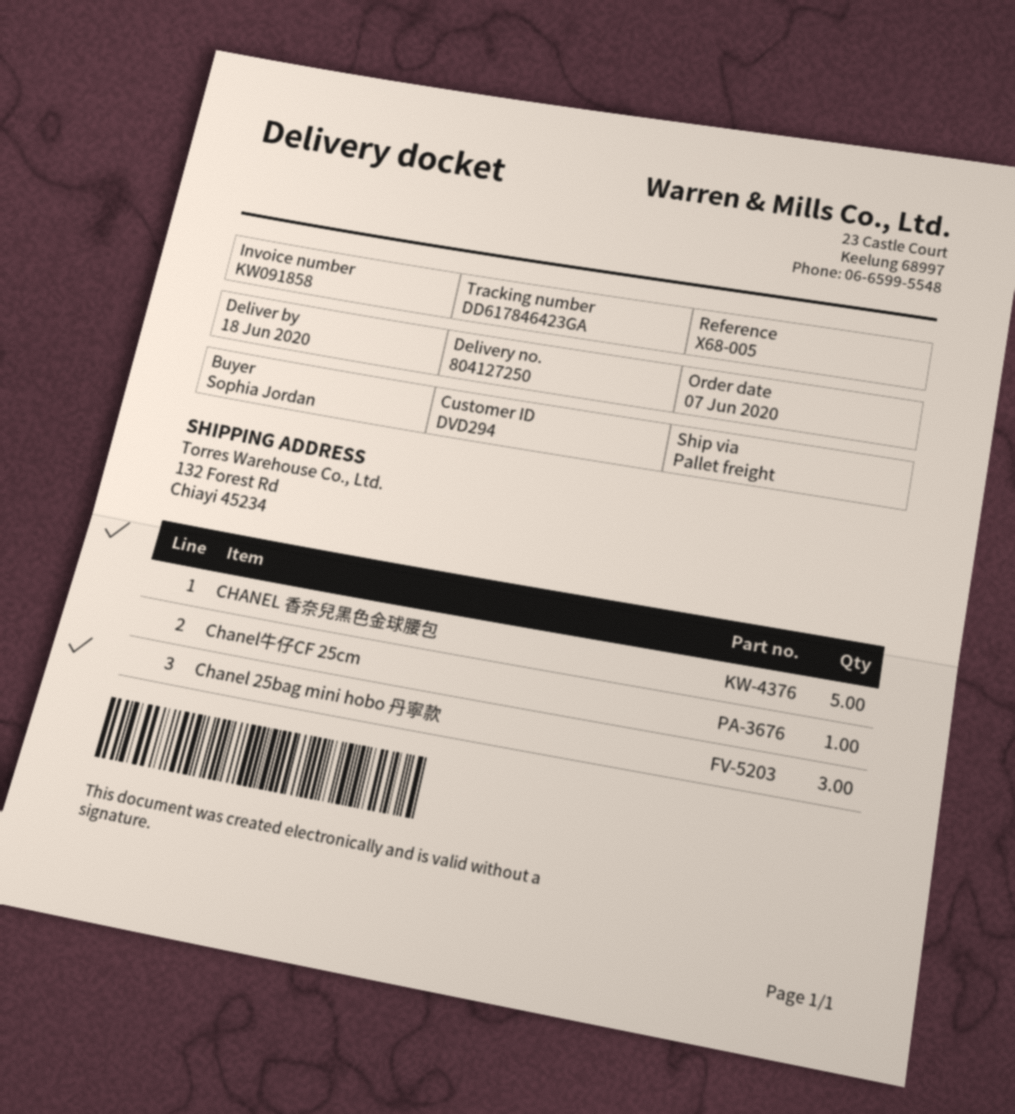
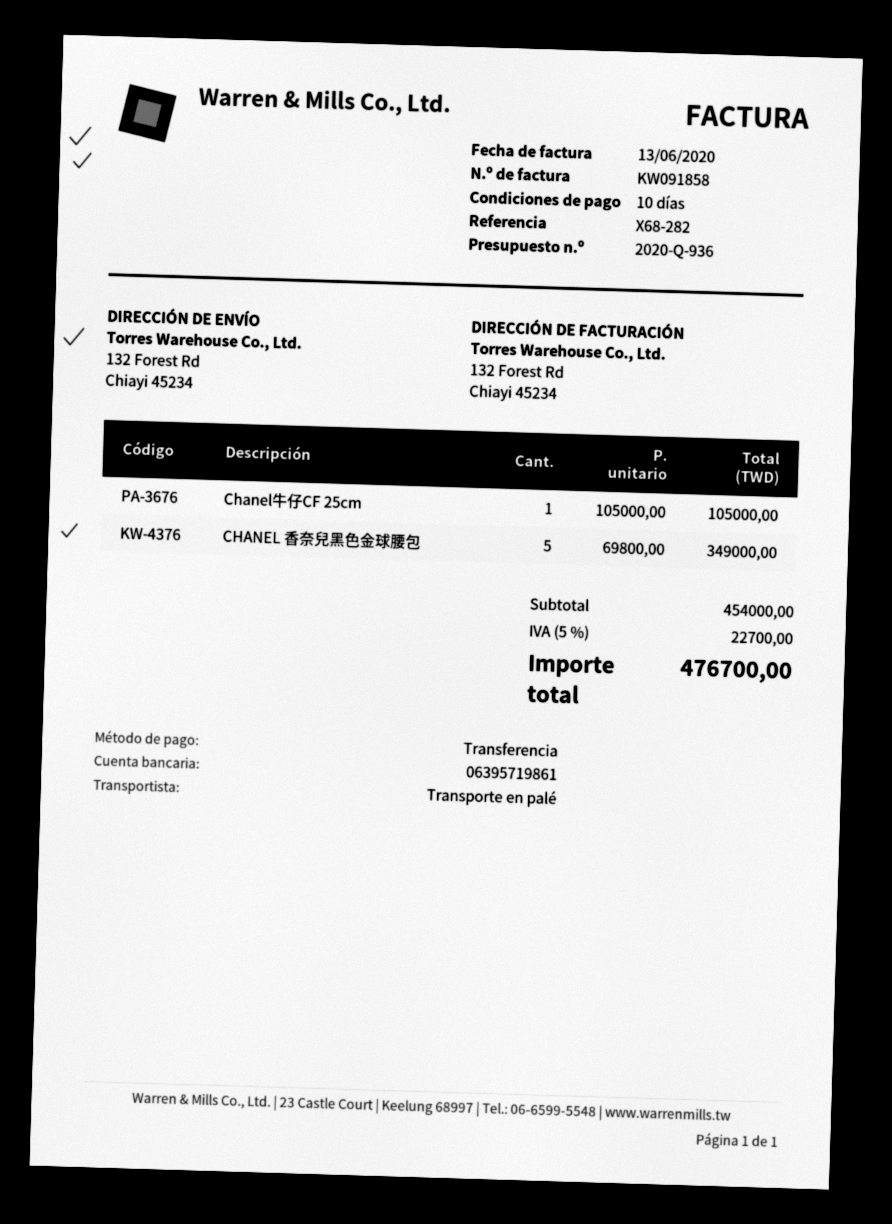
reference: X68-005 -> X68-282
Chanel 25bag mini hobo 丹寧款: 3 -> none

